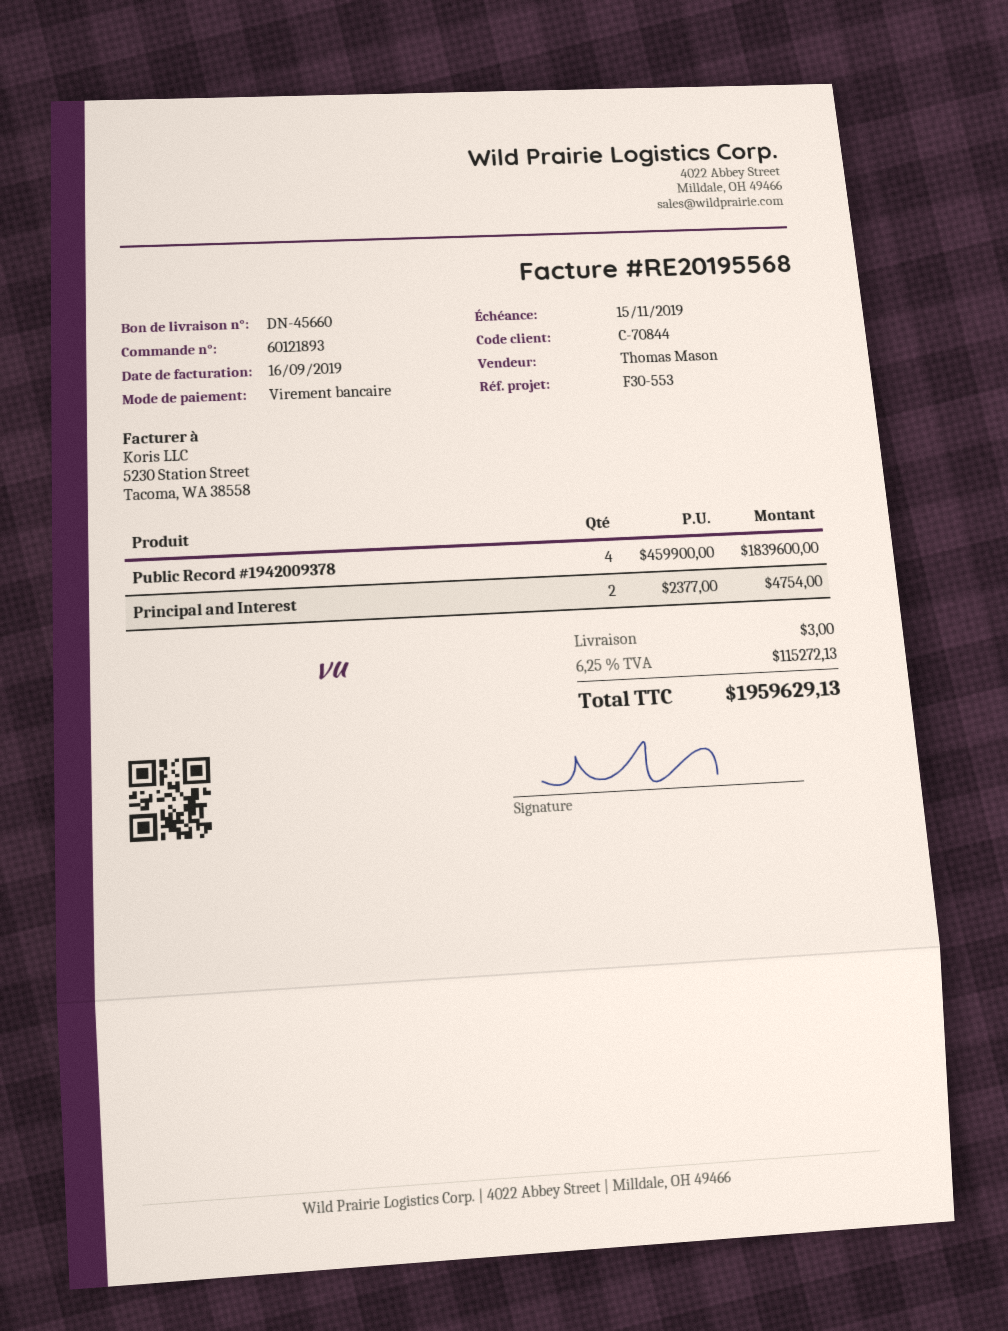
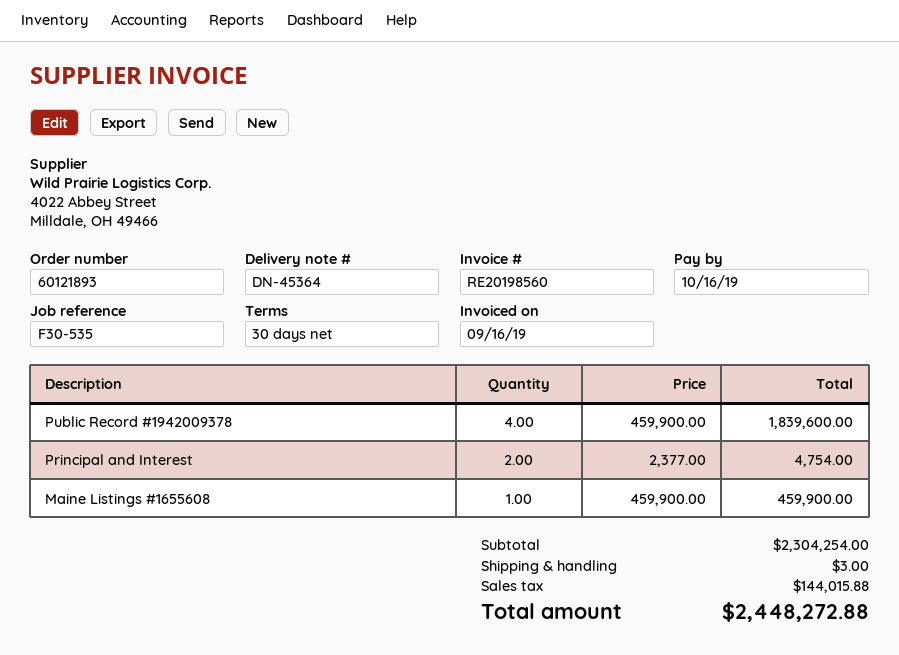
delivery note number: DN-45660 -> DN-45364
invoice number: RE20195568 -> RE20198560
due date: 2019-11-15 -> 2019-10-16
reference: F30-553 -> F30-535
Maine Listings #1655608: none -> 1 x 459900.00 = 459900.00
tax: 115272.13 -> 144015.88
total: 1959629.13 -> 2448272.88

